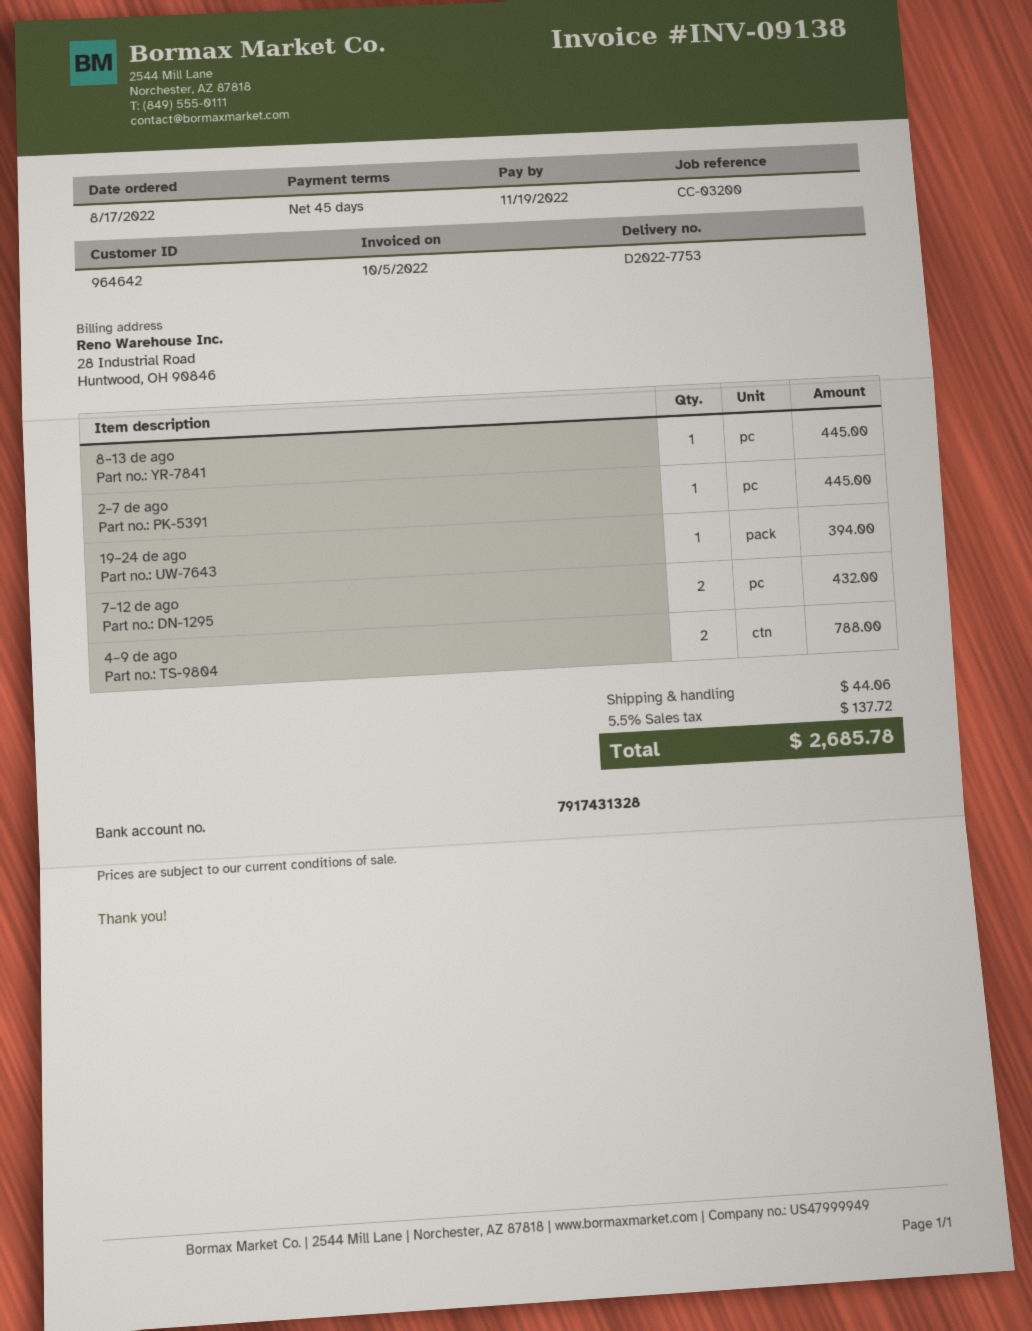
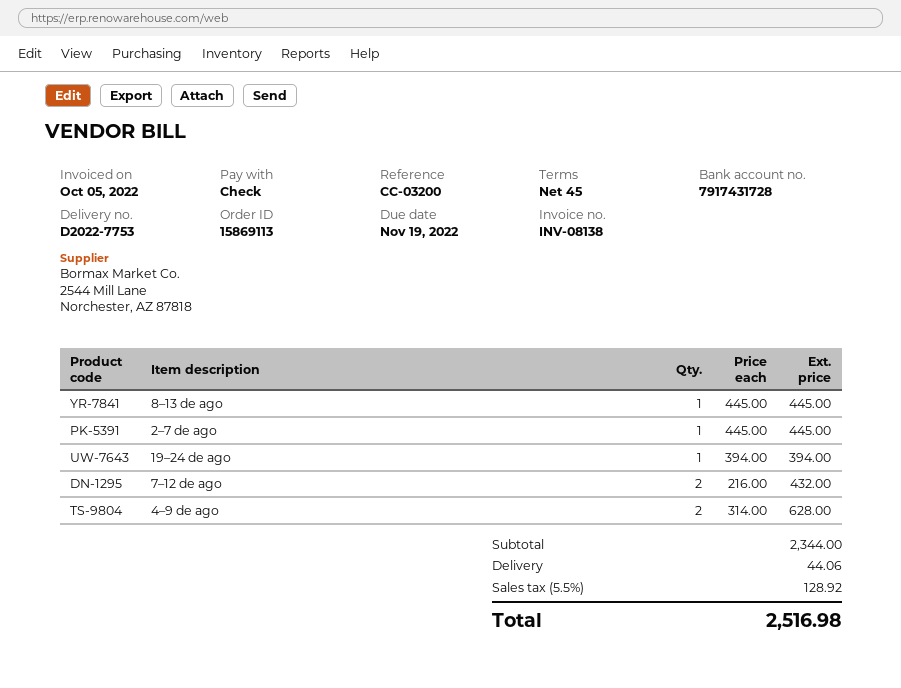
invoice number: INV-09138 -> INV-08138
bank account: 7917431328 -> 7917431728
4–9 de ago: 2 for 788.00 -> 2 for 628.00
tax: 5.5% = 137.72 -> 5.5% = 128.92
total: 2685.78 -> 2516.98

